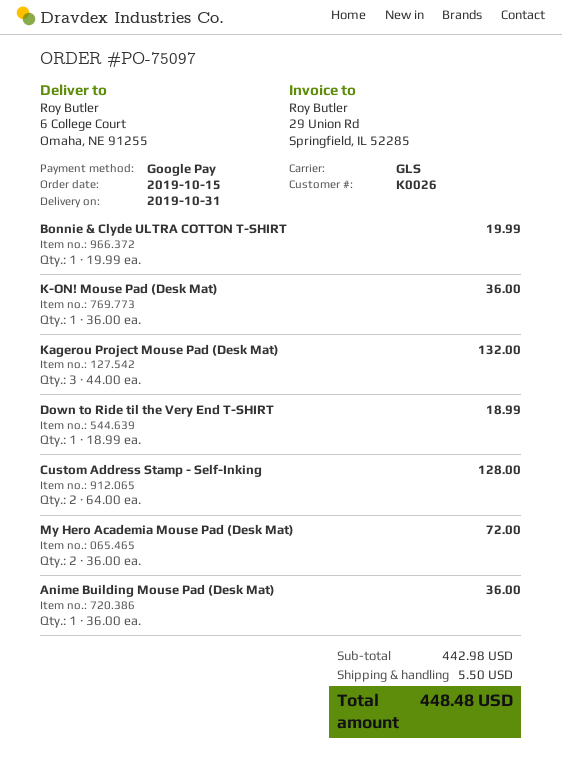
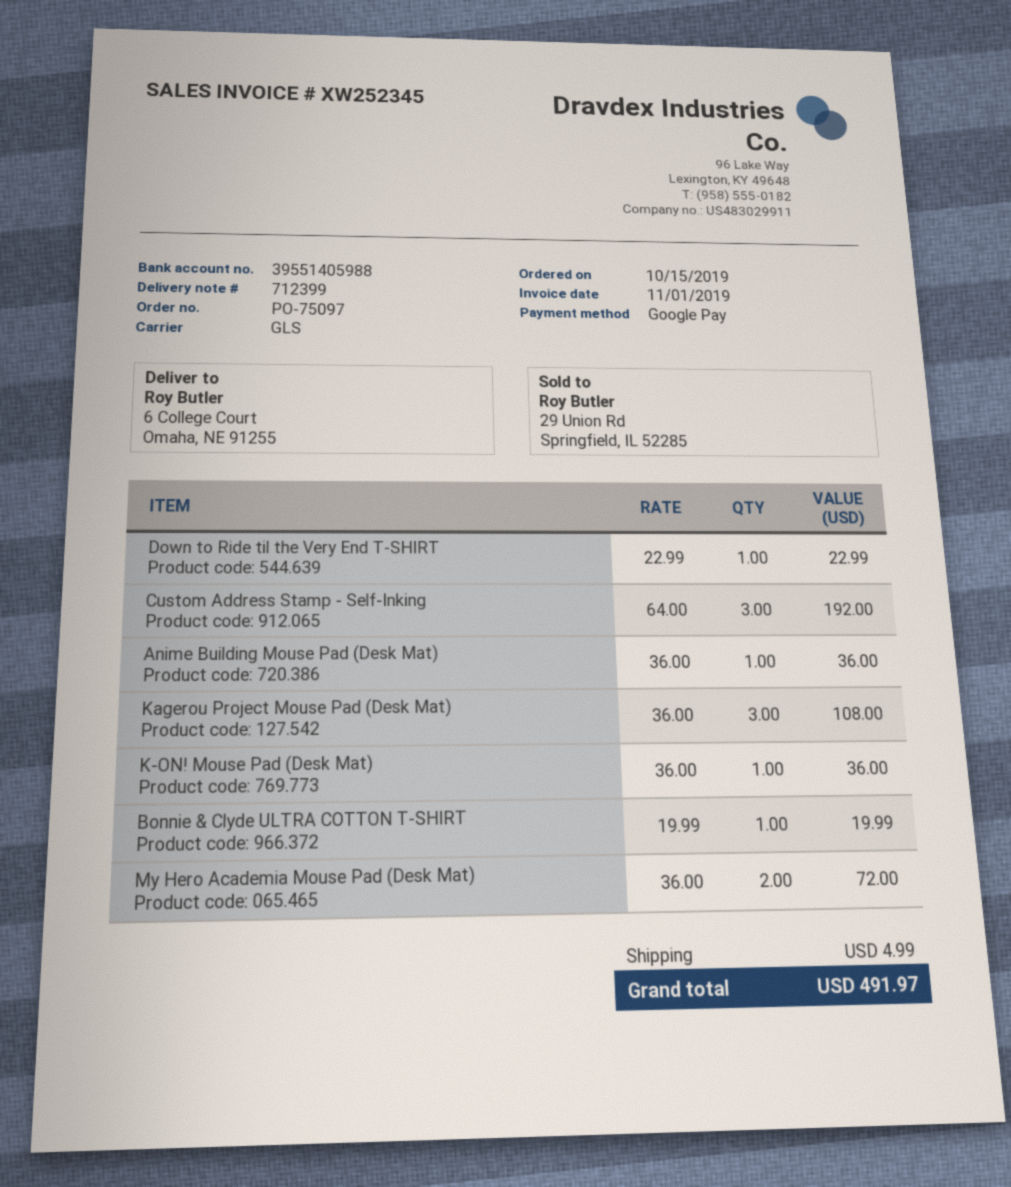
Kagerou Project Mouse Pad (Desk Mat): 3 x 44.00 = 132.00 -> 3 x 36.00 = 108.00
Down to Ride til the Very End T-SHIRT: 1 x 18.99 = 18.99 -> 1 x 22.99 = 22.99
Custom Address Stamp - Self-Inking: 2 x 64.00 = 128.00 -> 3 x 64.00 = 192.00
shipping: 5.50 -> 4.99
total: 448.48 -> 491.97

